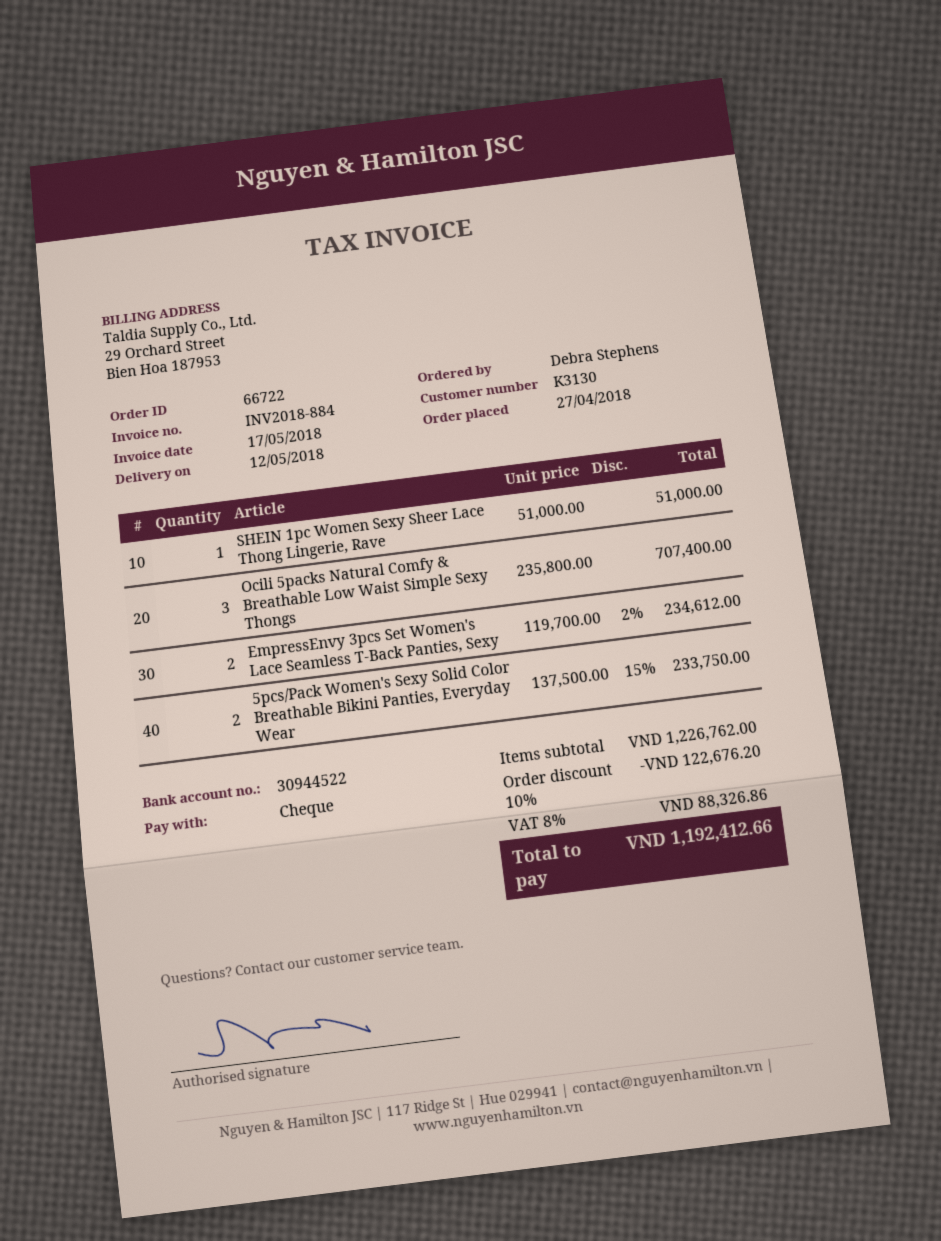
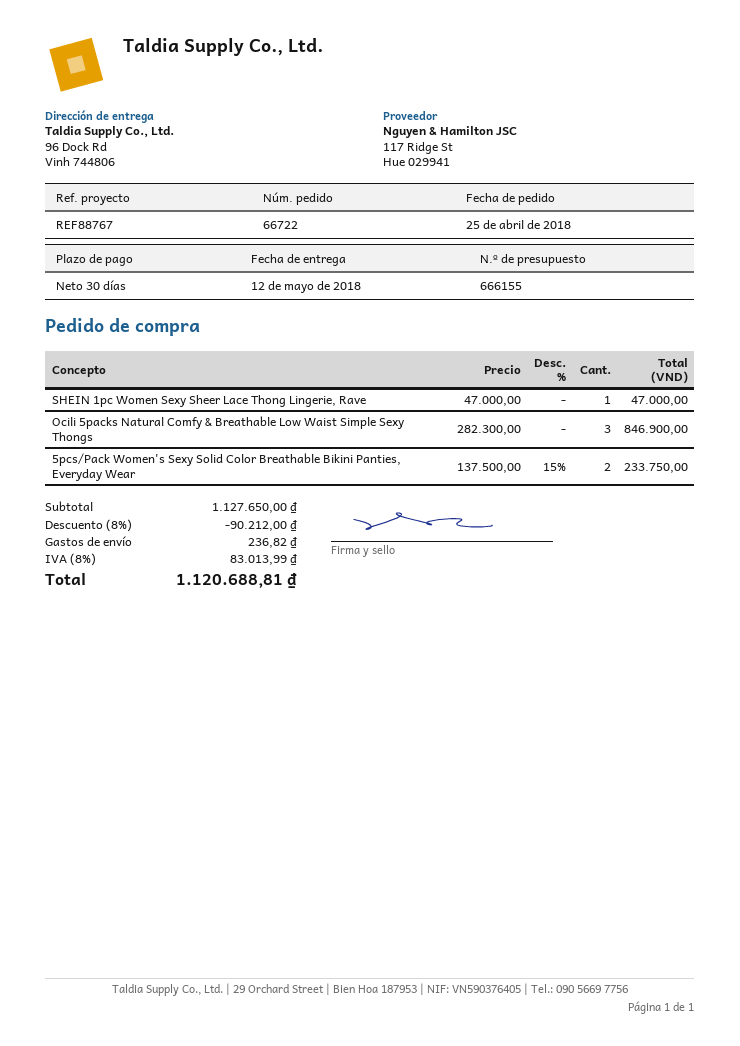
order date: 2018-04-27 -> 2018-04-25
SHEIN 1pc Women Sexy Sheer Lace Thong Lingerie, Rave: 1 x 51000.00 = 51000.00 -> 1 x 47000.00 = 47000.00
Ocili 5packs Natural Comfy & Breathable Low Waist Simple Sexy Thongs: 3 x 235800.00 = 707400.00 -> 3 x 282300.00 = 846900.00
EmpressEnvy 3pcs Set Women's Lace Seamless T-Back Panties, Sexy: 2 x 119700.00 - 2% = 234612.00 -> none
subtotal: 1226762.00 -> 1127650.00
discount: 10% = 122676.20 -> 8% = 90212.00
shipping: none -> 236.82
tax: 8% = 88326.86 -> 8% = 83013.99
total: 1192412.66 -> 1120688.81

